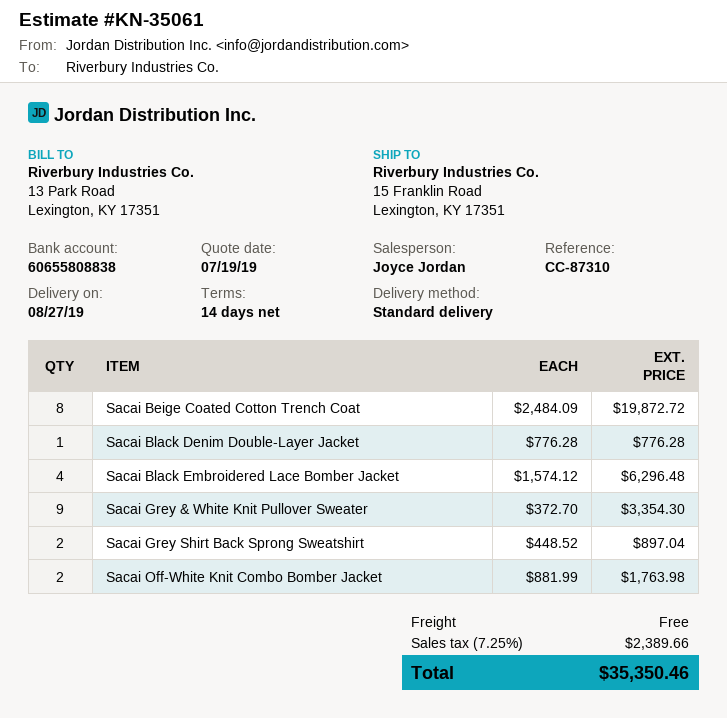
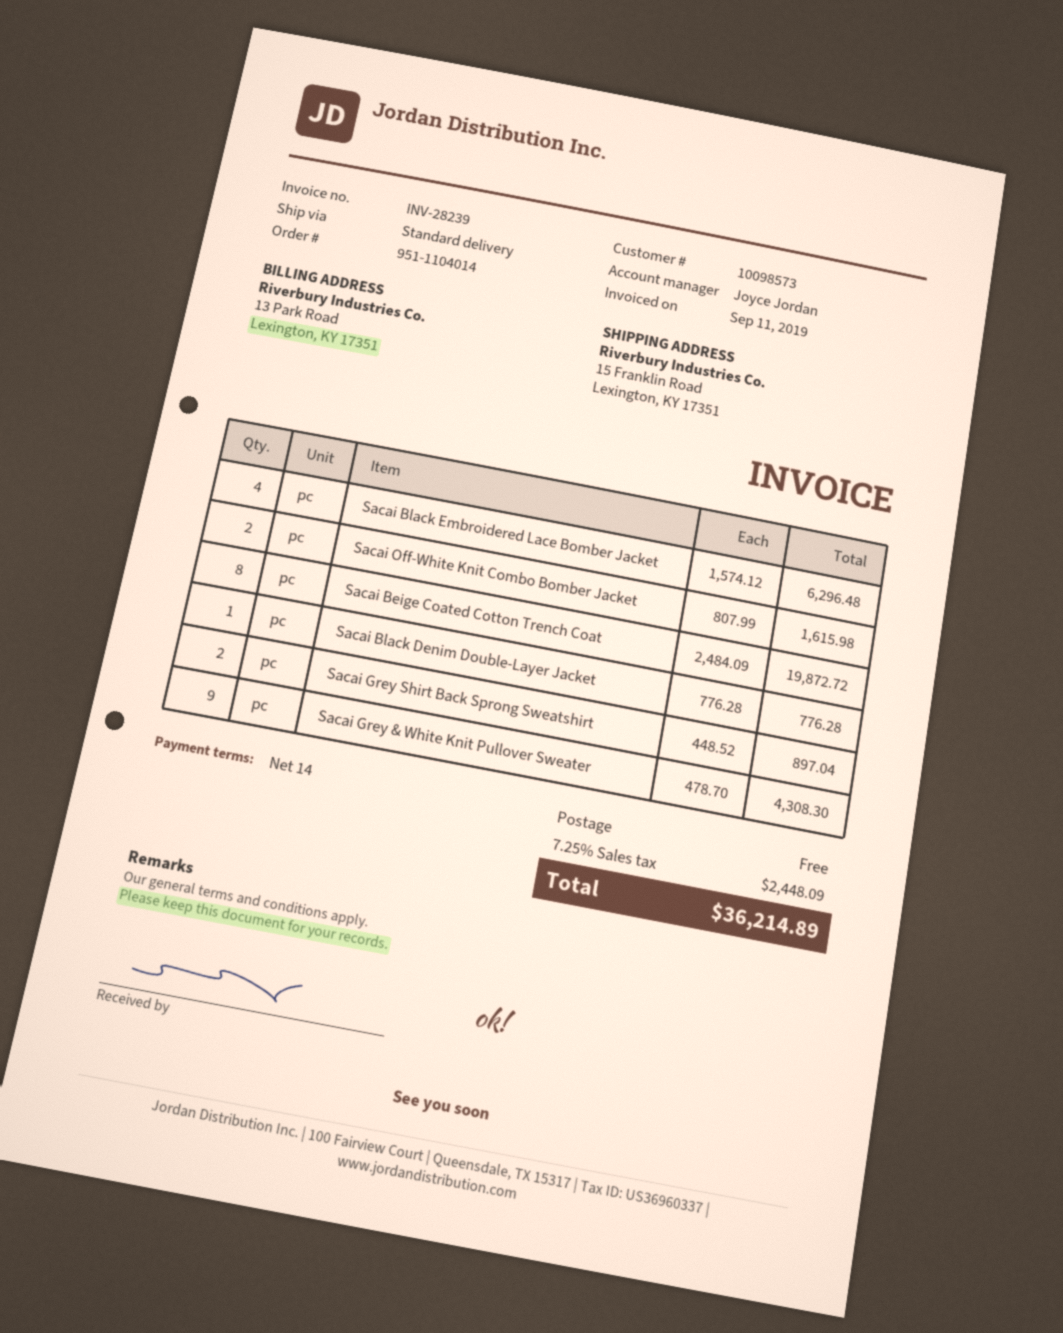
Sacai Grey & White Knit Pullover Sweater: 9 x 372.70 = 3354.30 -> 9 x 478.70 = 4308.30
Sacai Off-White Knit Combo Bomber Jacket: 2 x 881.99 = 1763.98 -> 2 x 807.99 = 1615.98
tax: 7.25% = 2389.66 -> 7.25% = 2448.09
total: 35350.46 -> 36214.89

